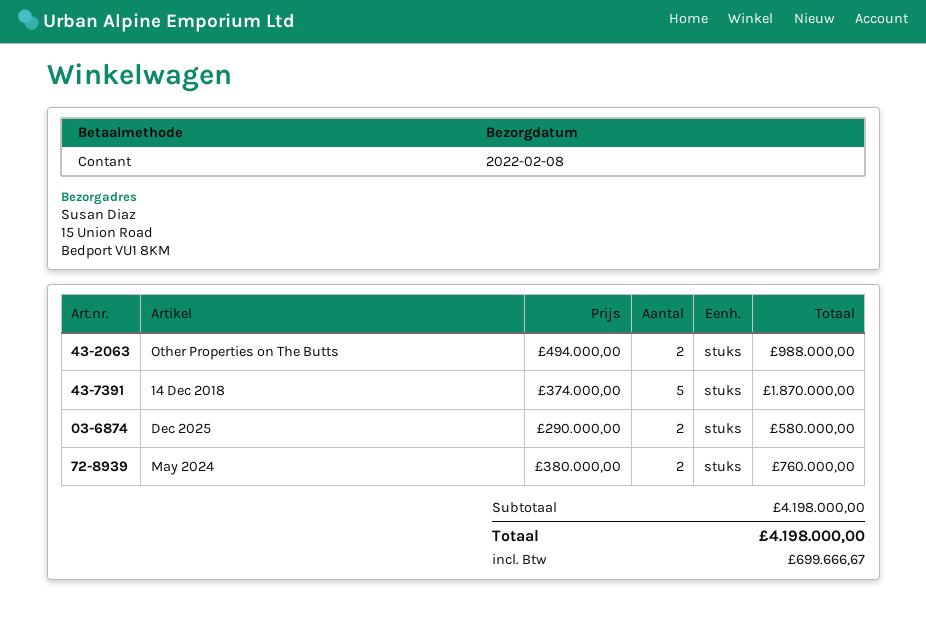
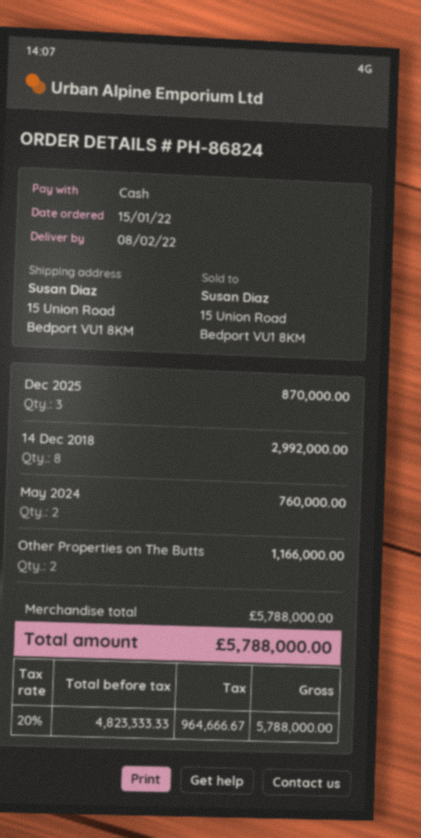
Other Properties on The Butts: 2 for 988000.00 -> 2 for 1166000.00
14 Dec 2018: 5 for 1870000.00 -> 8 for 2992000.00
Dec 2025: 2 for 580000.00 -> 3 for 870000.00
subtotal: 4198000.00 -> 5788000.00
tax: 699666.67 -> 964666.67
total: 4198000.00 -> 5788000.00

